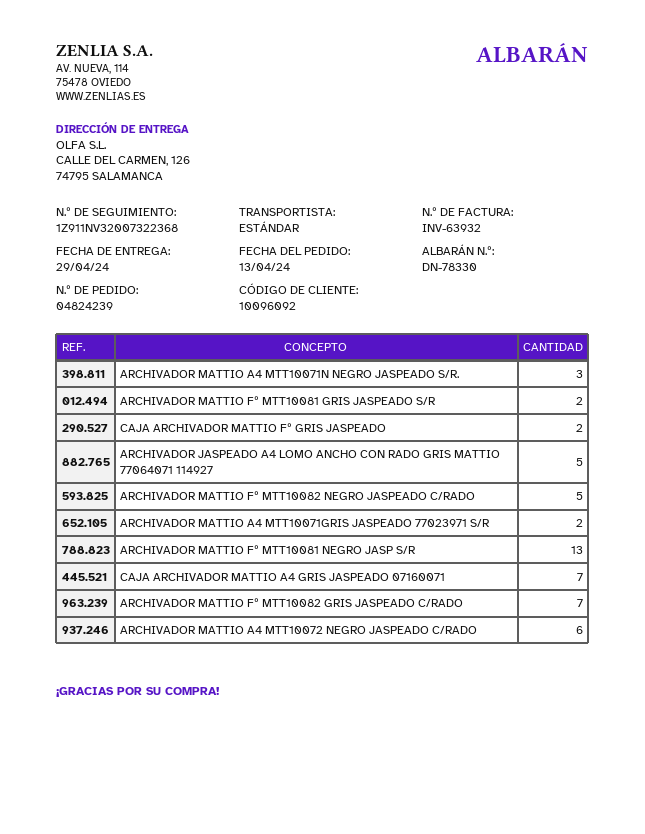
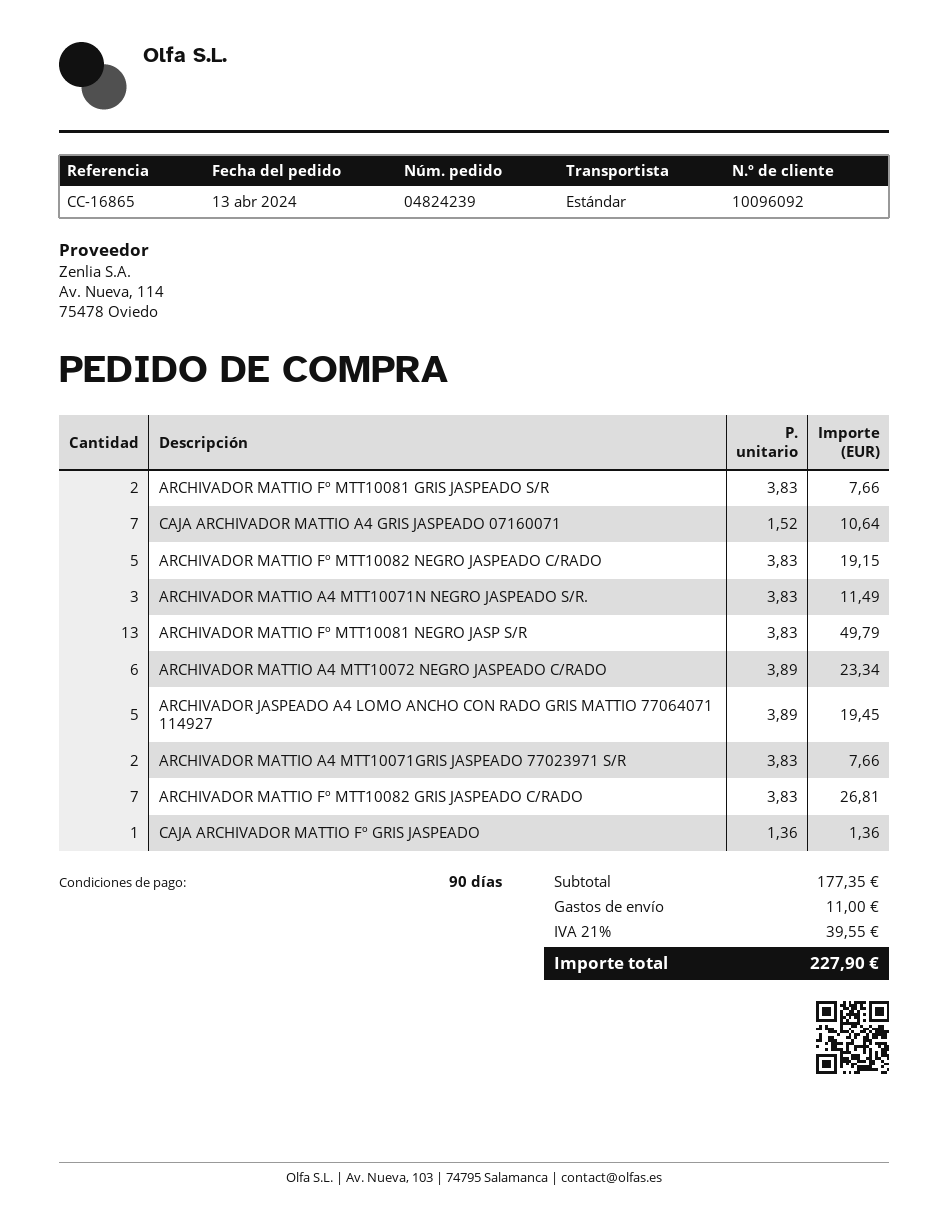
CAJA ARCHIVADOR MATTIO Fº GRIS JASPEADO: 2 -> 1

